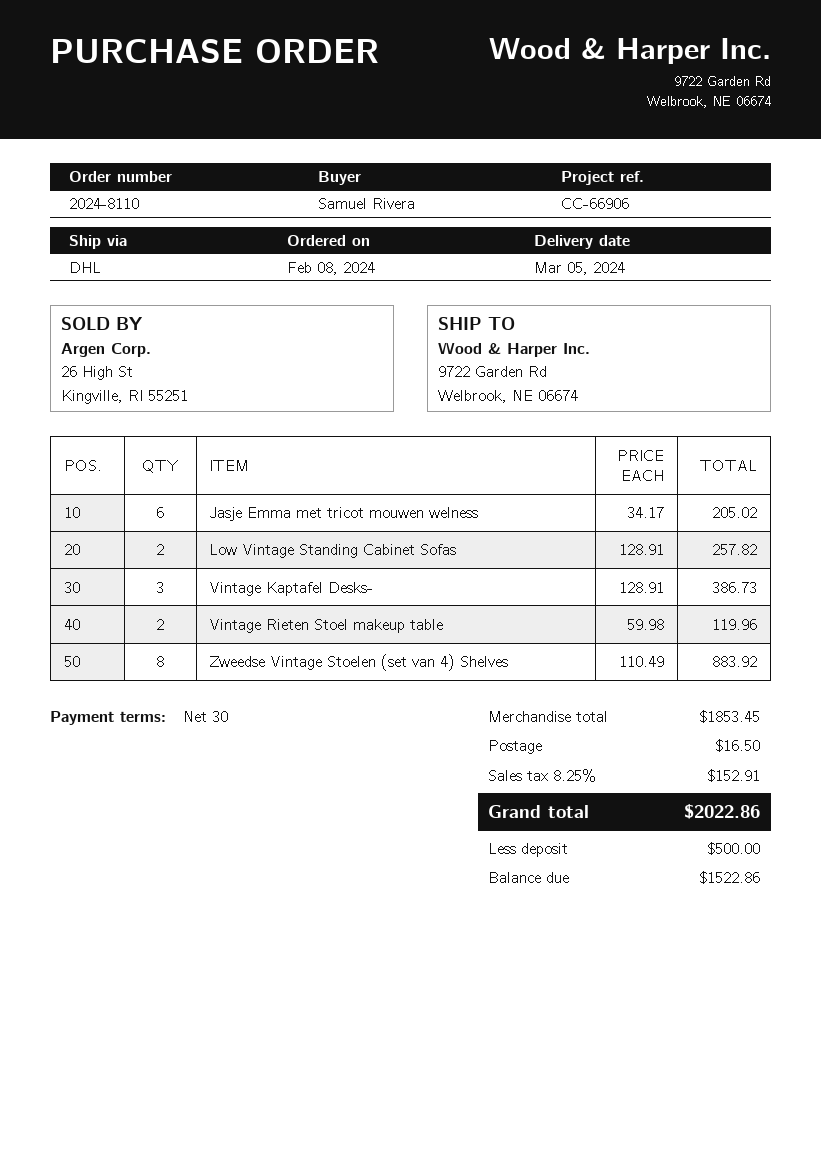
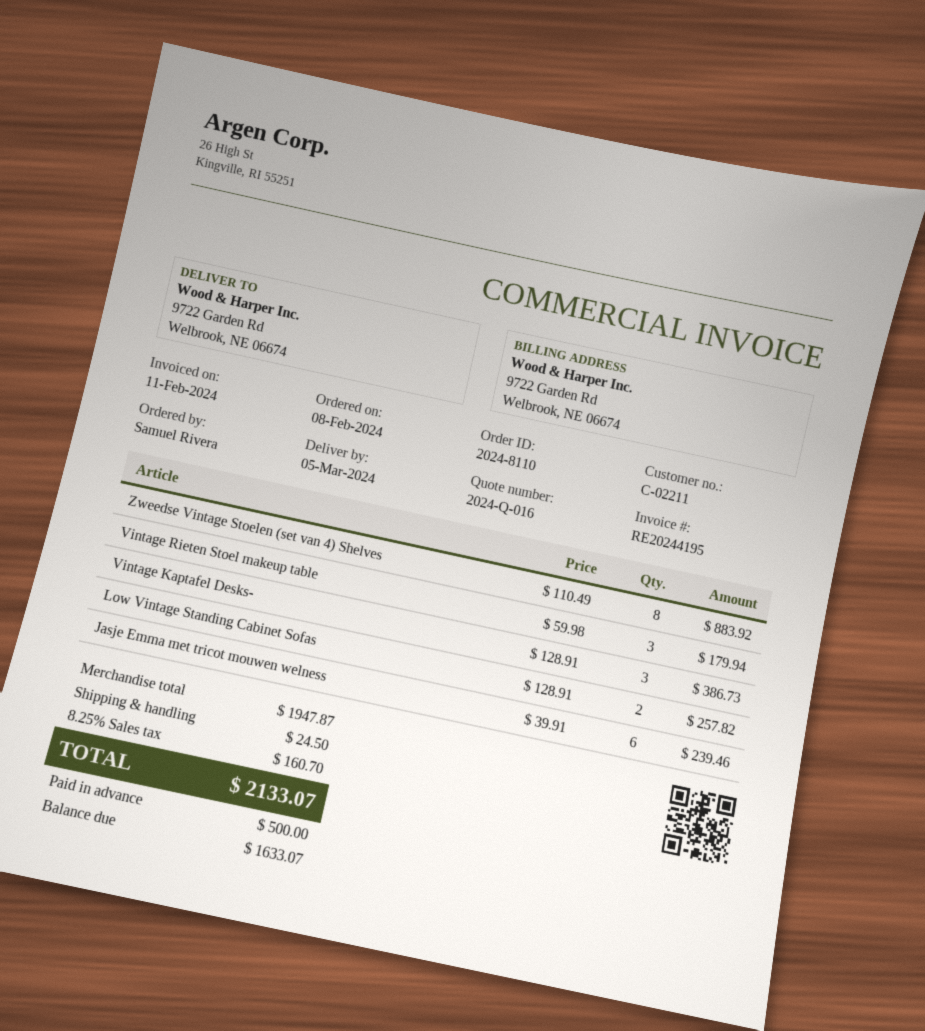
Jasje Emma met tricot mouwen welness: 6 x 34.17 = 205.02 -> 6 x 39.91 = 239.46
Vintage Rieten Stoel makeup table: 2 x 59.98 = 119.96 -> 3 x 59.98 = 179.94
subtotal: 1853.45 -> 1947.87
shipping: 16.50 -> 24.50
tax: 8.25% = 152.91 -> 8.25% = 160.70
total: 2022.86 -> 2133.07
balance: 1522.86 -> 1633.07

